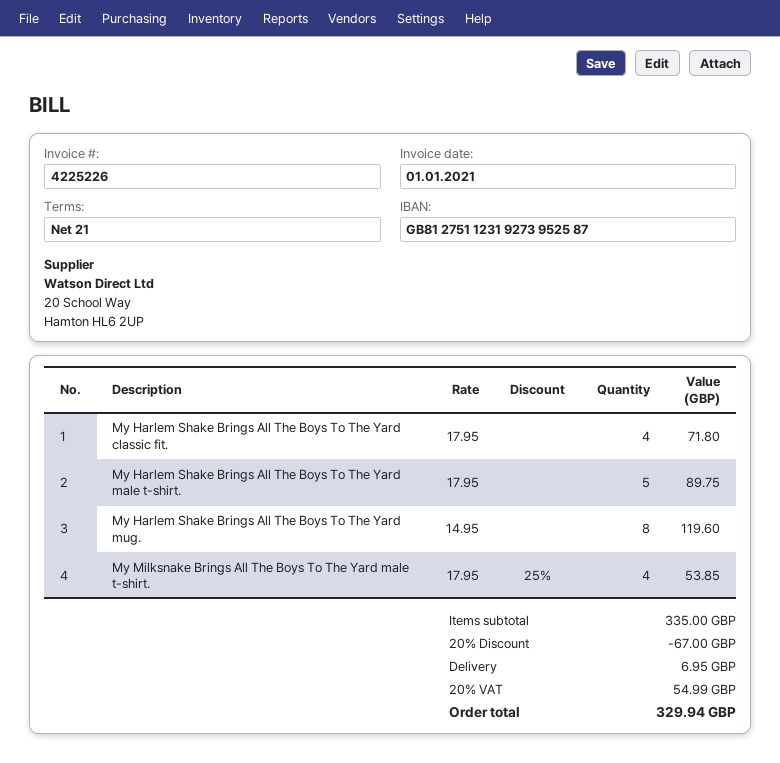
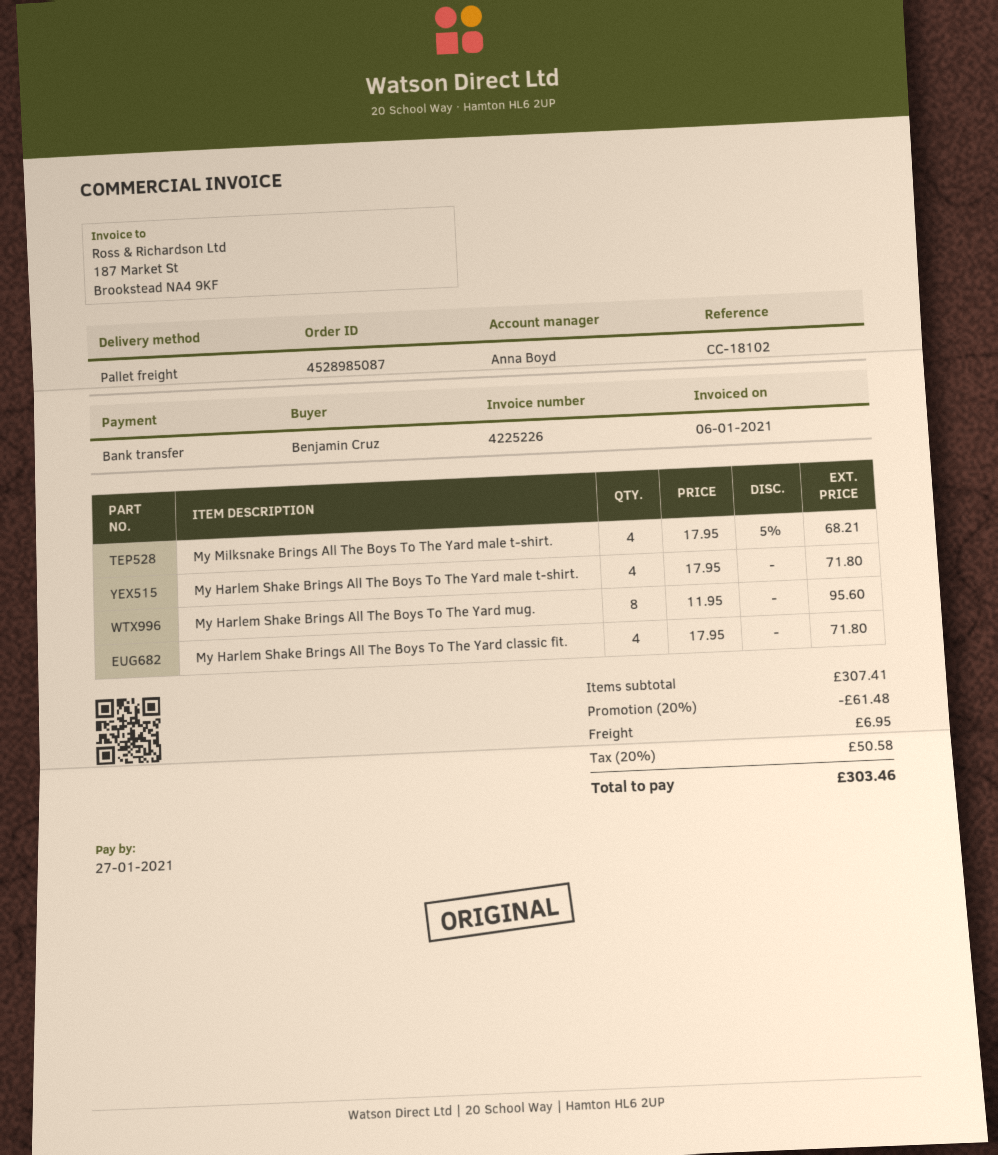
invoice date: 2021-01-01 -> 2021-01-06
My Harlem Shake Brings All The Boys To The Yard male t-shirt.: 5 x 17.95 = 89.75 -> 4 x 17.95 = 71.80
My Harlem Shake Brings All The Boys To The Yard mug.: 8 x 14.95 = 119.60 -> 8 x 11.95 = 95.60
My Milksnake Brings All The Boys To The Yard male t-shirt.: 4 x 17.95 - 25% = 53.85 -> 4 x 17.95 - 5% = 68.21
subtotal: 335.00 -> 307.41
discount: 20% = 67.00 -> 20% = 61.48
tax: 20% = 54.99 -> 20% = 50.58
total: 329.94 -> 303.46

